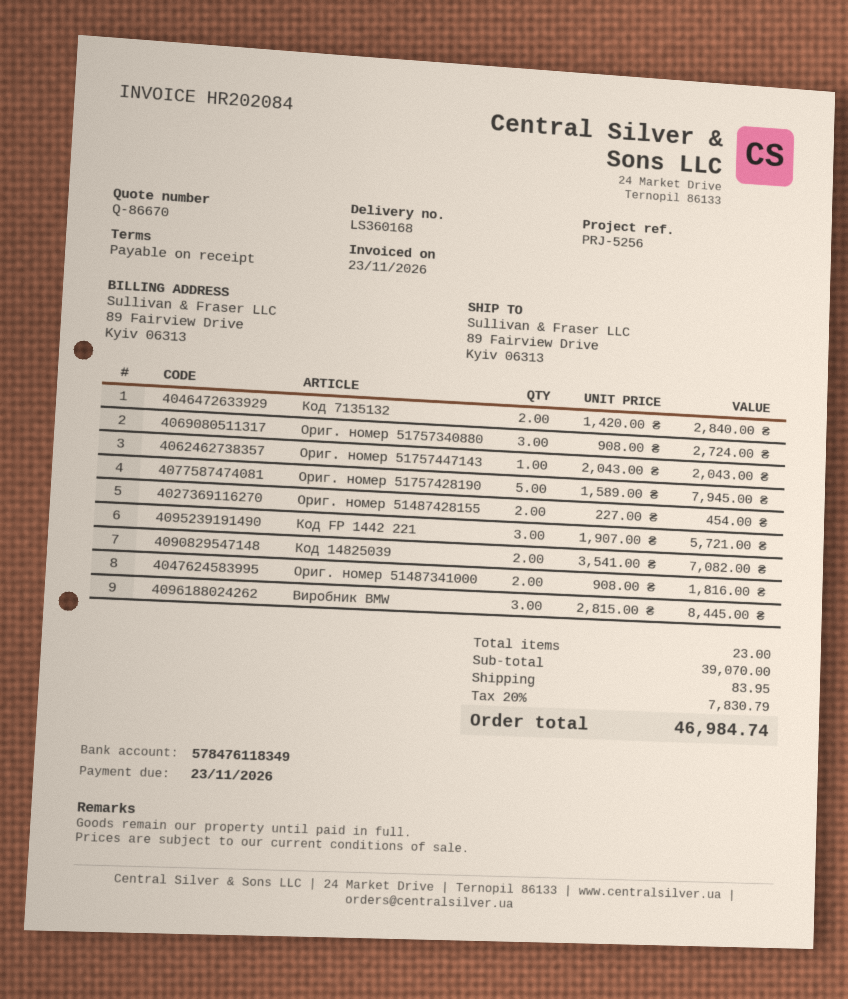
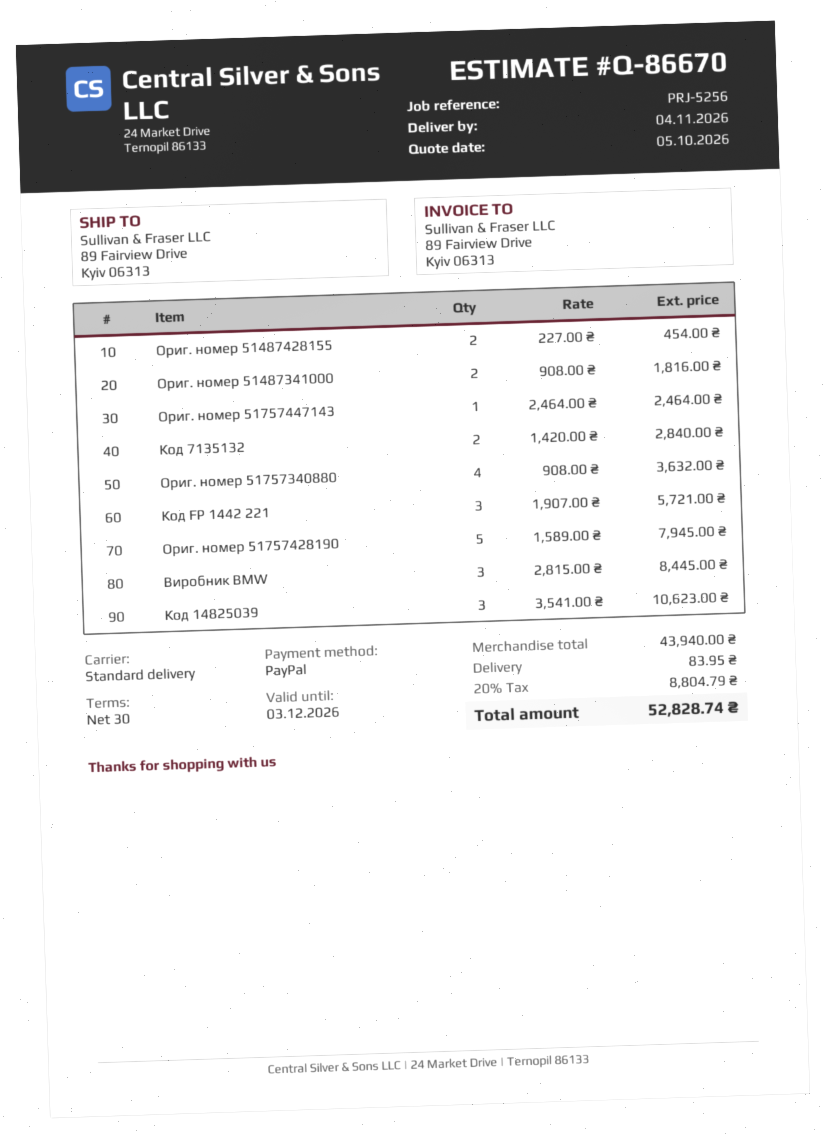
payment terms: on receipt -> 30 days
Ориг. номер 51757340880: 3 x 908.00 = 2724.00 -> 4 x 908.00 = 3632.00
Ориг. номер 51757447143: 1 x 2043.00 = 2043.00 -> 1 x 2464.00 = 2464.00
Код 14825039: 2 x 3541.00 = 7082.00 -> 3 x 3541.00 = 10623.00
subtotal: 39070.00 -> 43940.00
tax: 20% = 7830.79 -> 20% = 8804.79
total: 46984.74 -> 52828.74

